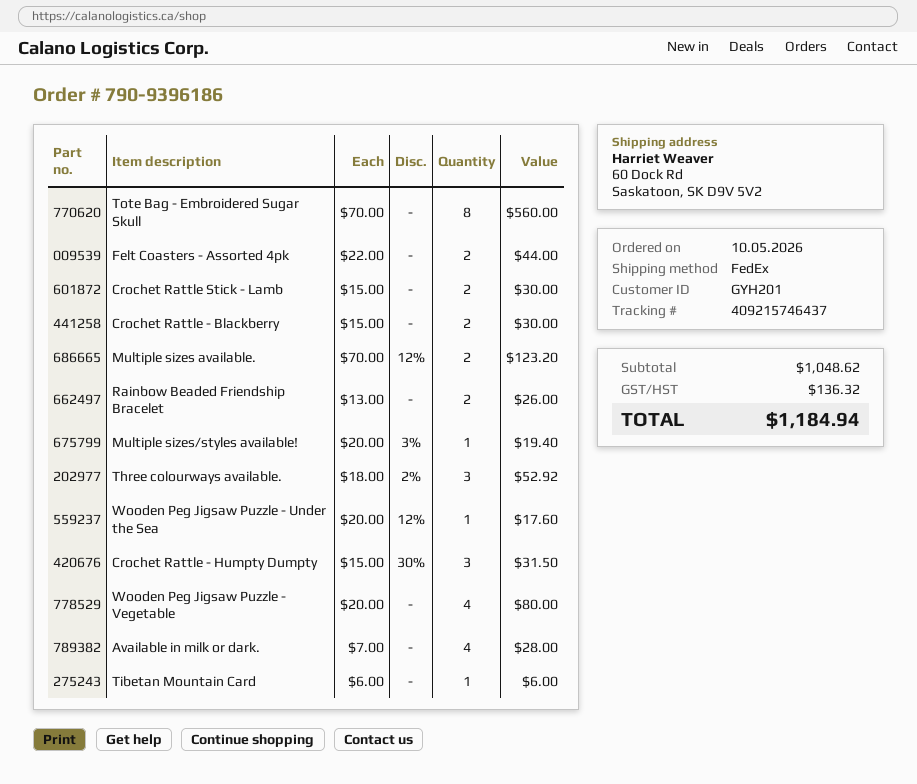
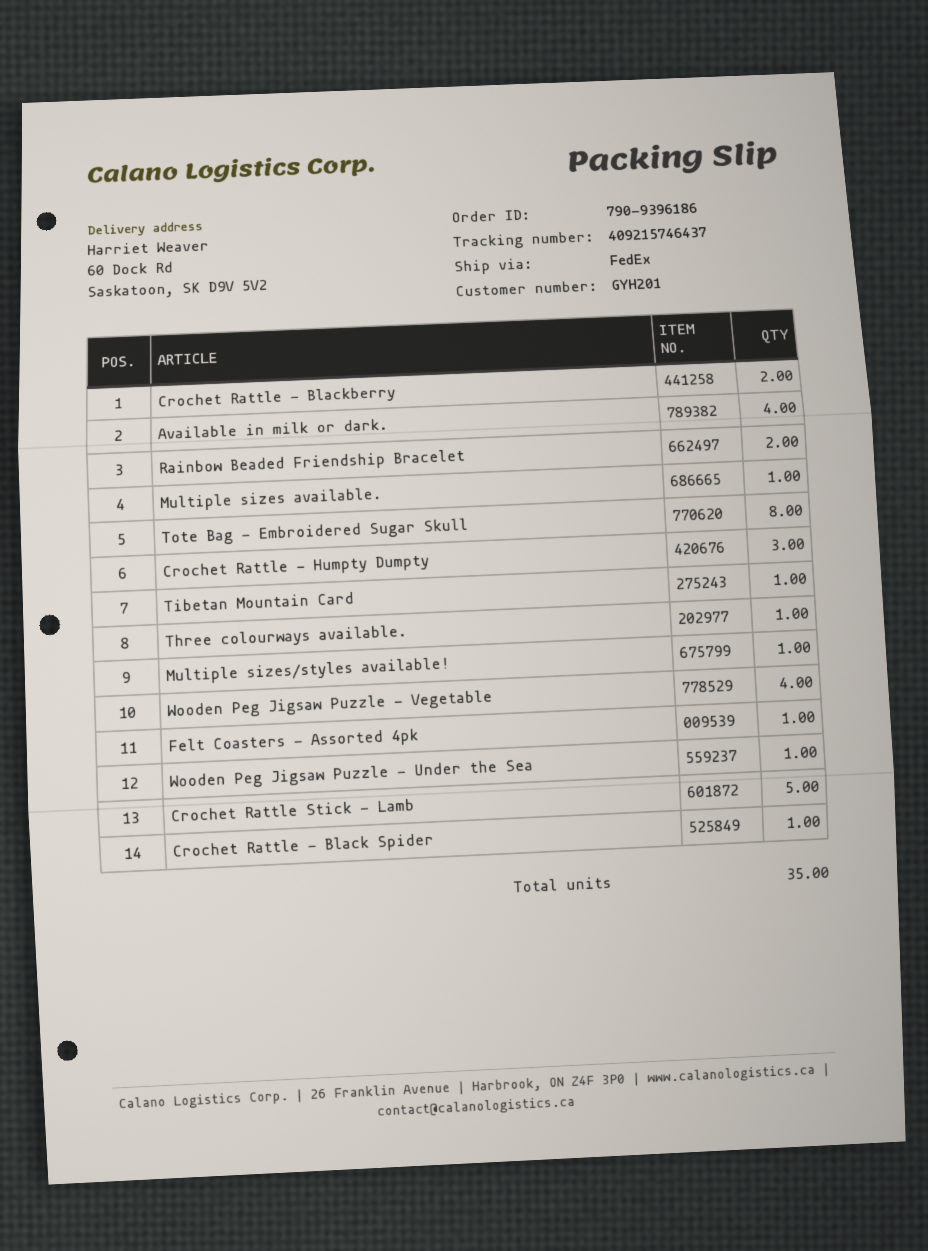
Felt Coasters - Assorted 4pk: 2 -> 1
Crochet Rattle Stick - Lamb: 2 -> 5
Multiple sizes available.: 2 -> 1
Three colourways available.: 3 -> 1
Crochet Rattle - Black Spider: none -> 1

